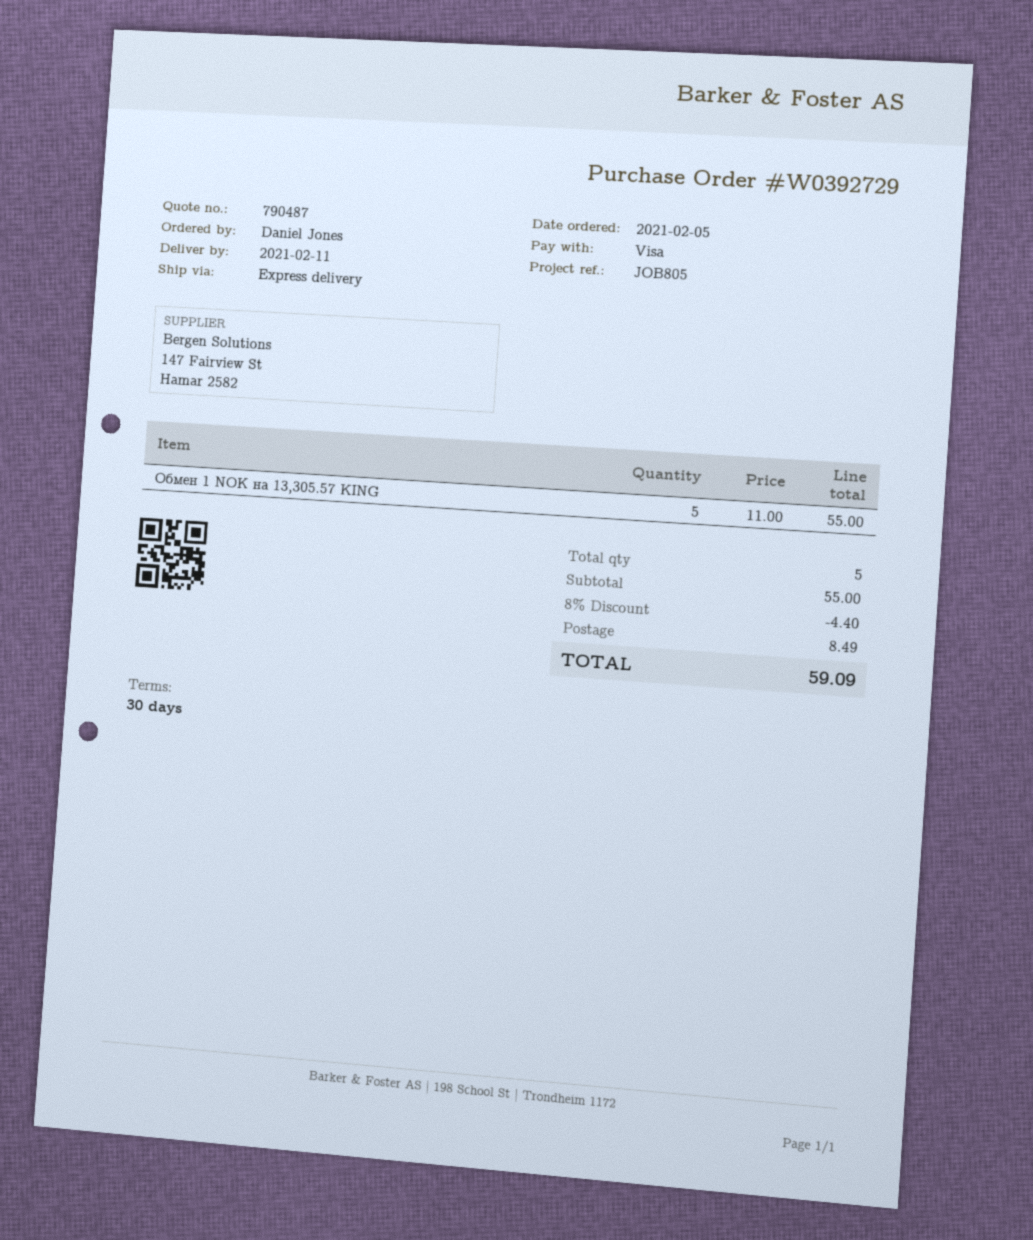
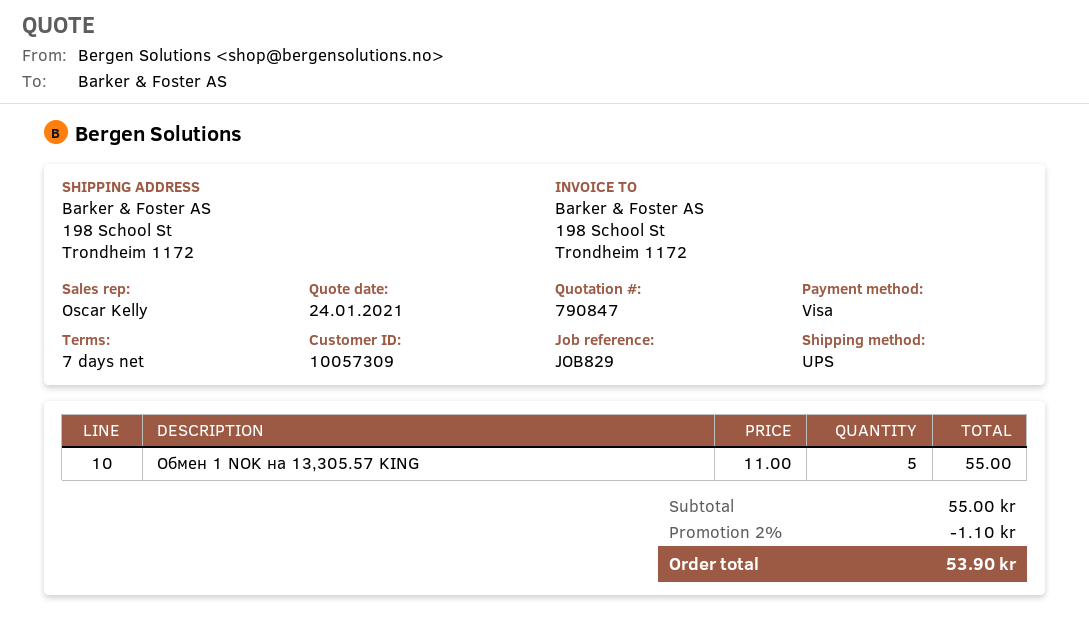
quote number: 790487 -> 790847
payment terms: 30 days -> 7 days
reference: JOB805 -> JOB829
shipping method: express -> UPS
discount: 8% = 4.40 -> 2% = 1.10
shipping: 8.49 -> none
total: 59.09 -> 53.90

